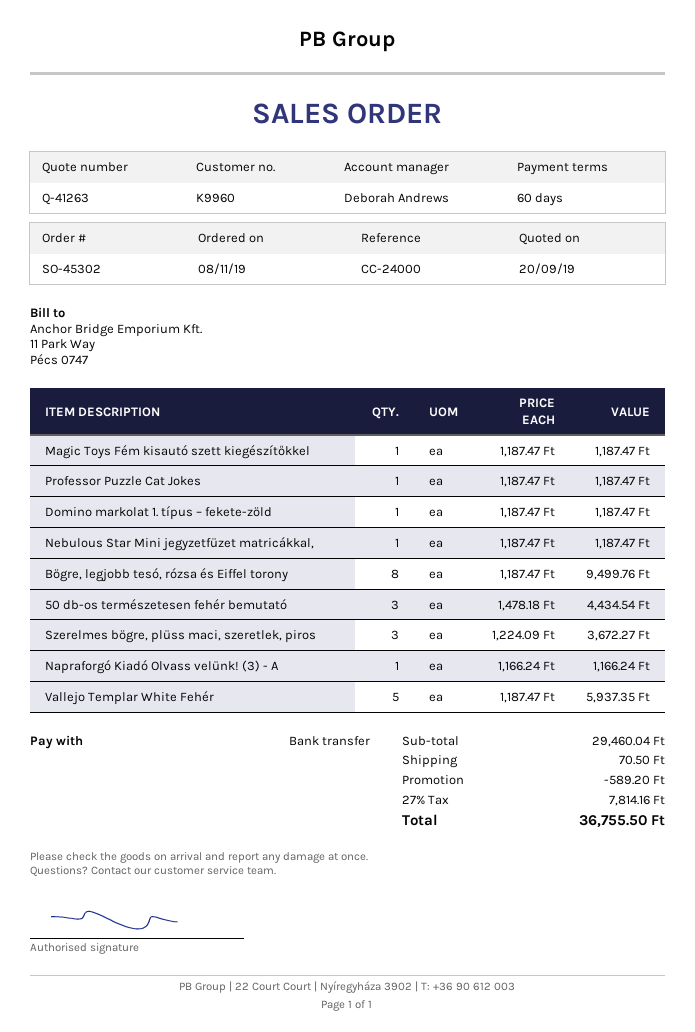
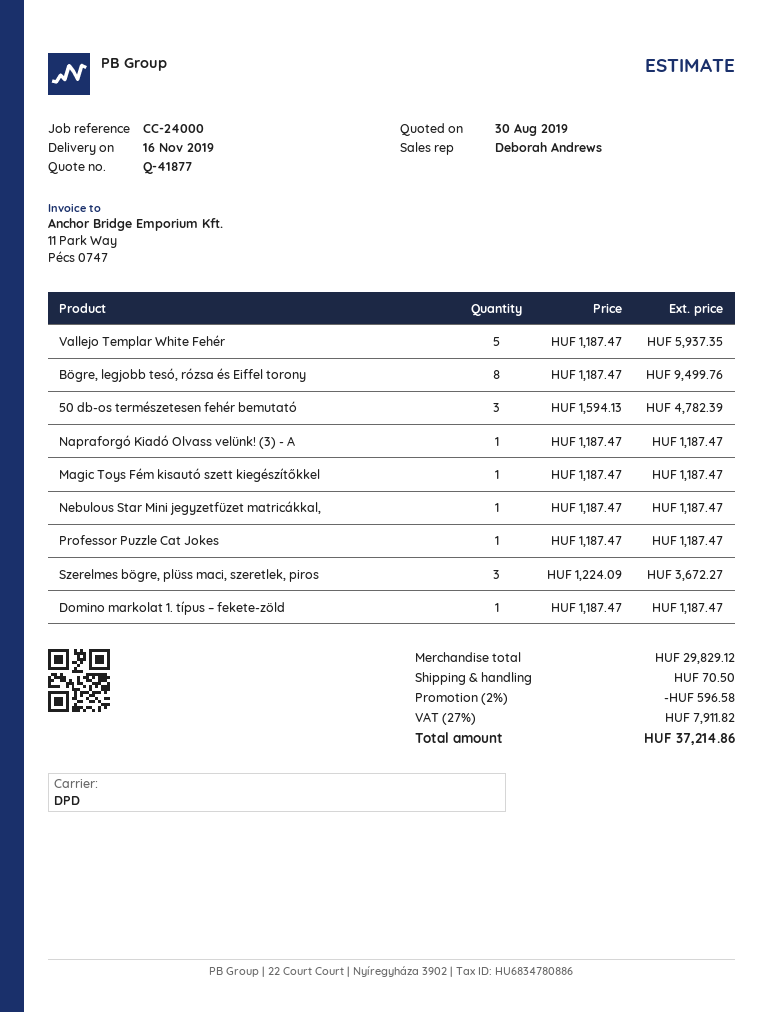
quote number: Q-41263 -> Q-41877
quote date: 2019-09-20 -> 2019-08-30
50 db-os természetesen fehér bemutató: 3 x 1478.18 = 4434.54 -> 3 x 1594.13 = 4782.39
Napraforgó Kiadó Olvass velünk! (3) - A: 1 x 1166.24 = 1166.24 -> 1 x 1187.47 = 1187.47
subtotal: 29460.04 -> 29829.12
discount: 589.20 -> 596.58
tax: 27% = 7814.16 -> 27% = 7911.82
total: 36755.50 -> 37214.86

